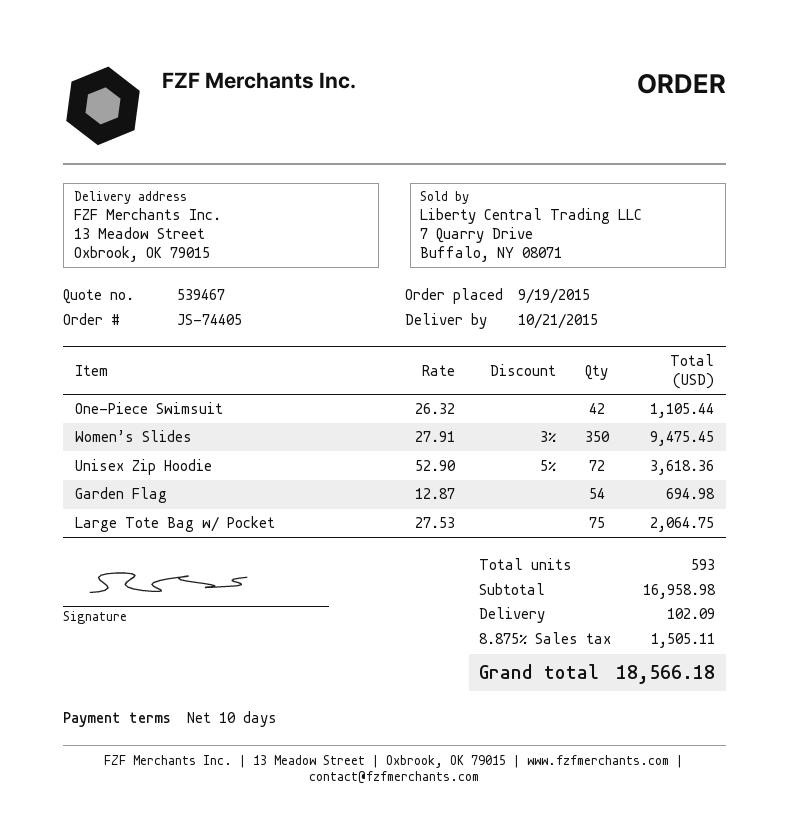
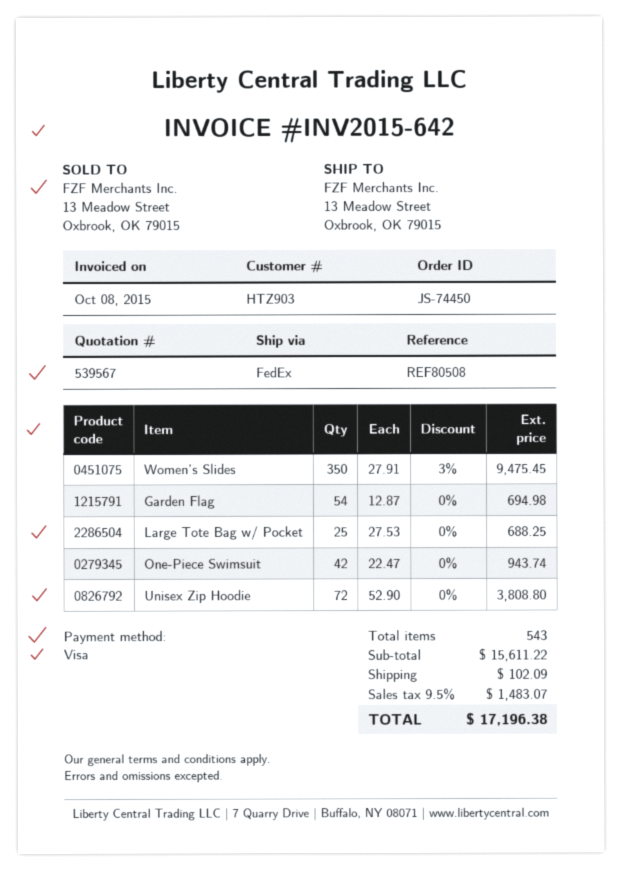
quote number: 539467 -> 539567
order number: JS-74405 -> JS-74450
One-Piece Swimsuit: 42 x 26.32 = 1105.44 -> 42 x 22.47 = 943.74
Unisex Zip Hoodie: 72 x 52.90 - 5% = 3618.36 -> 72 x 52.90 = 3808.80
Large Tote Bag w/ Pocket: 75 x 27.53 = 2064.75 -> 25 x 27.53 = 688.25
total quantity: 593 -> 543
subtotal: 16958.98 -> 15611.22
tax: 8.875% = 1505.11 -> 9.5% = 1483.07
total: 18566.18 -> 17196.38

